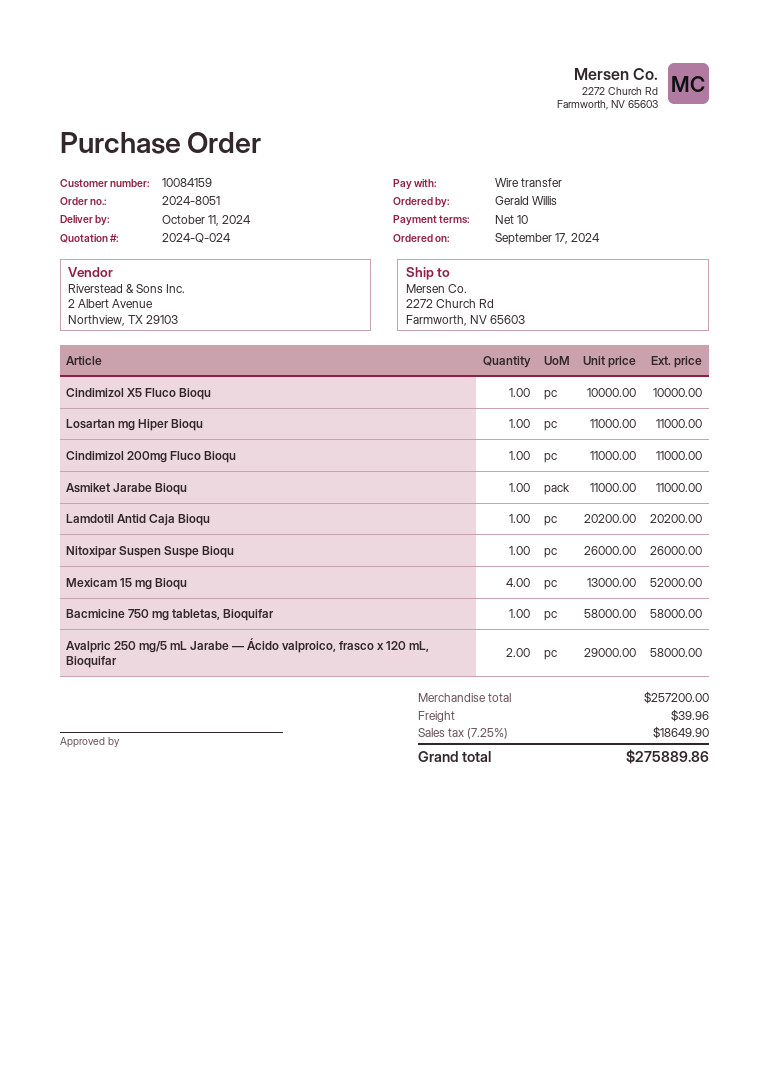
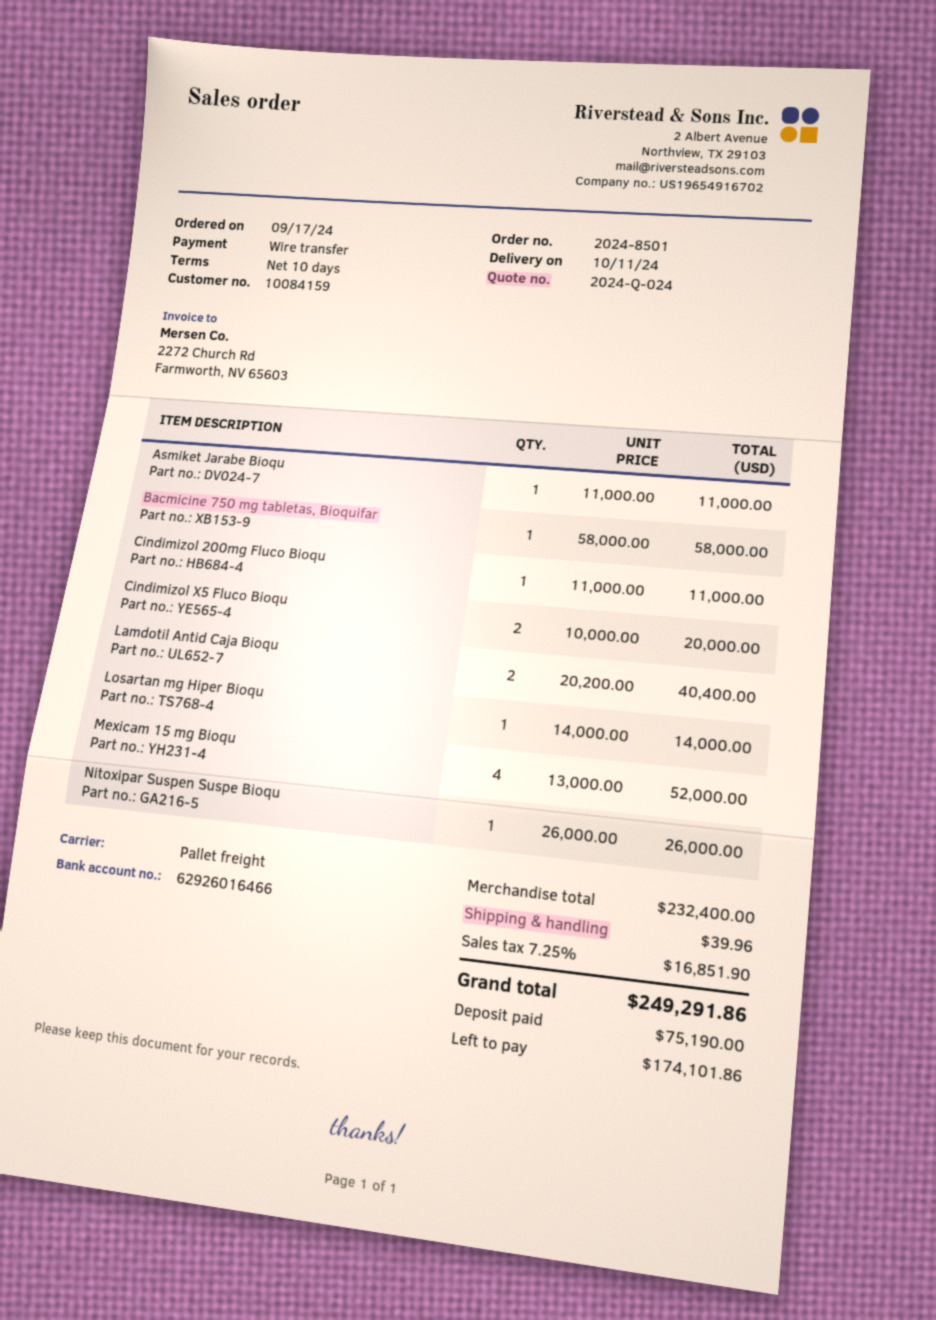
order number: 2024-8051 -> 2024-8501
Cindimizol X5 Fluco Bioqu: 1 x 10000.00 = 10000.00 -> 2 x 10000.00 = 20000.00
Losartan mg Hiper Bioqu: 1 x 11000.00 = 11000.00 -> 1 x 14000.00 = 14000.00
Lamdotil Antid Caja Bioqu: 1 x 20200.00 = 20200.00 -> 2 x 20200.00 = 40400.00
Avalpric 250 mg/5 mL Jarabe — Ácido valproico, frasco x 120 mL, Bioquifar: 2 x 29000.00 = 58000.00 -> none
subtotal: 257200.00 -> 232400.00
tax: 7.25% = 18649.90 -> 7.25% = 16851.90
total: 275889.86 -> 249291.86

